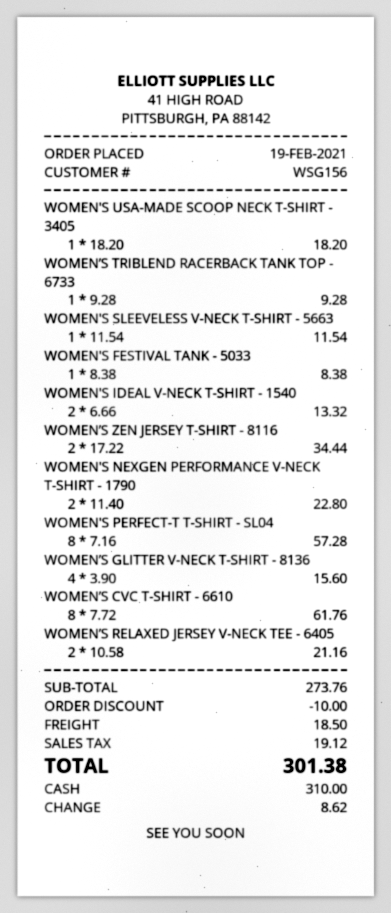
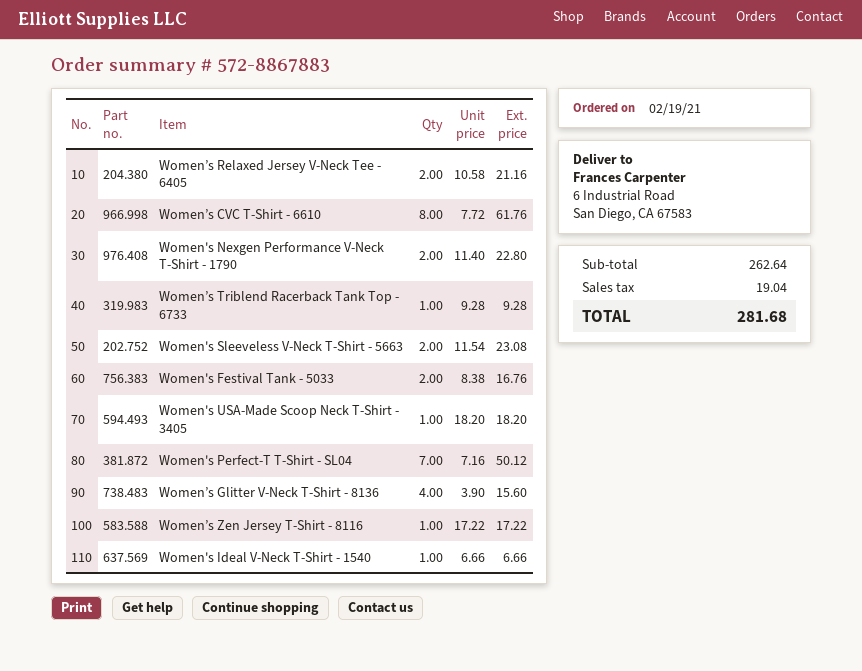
WOMEN'S SLEEVELESS V-NECK T-SHIRT - 5663: 1 x 11.54 = 11.54 -> 2 x 11.54 = 23.08
WOMEN'S FESTIVAL TANK - 5033: 1 x 8.38 = 8.38 -> 2 x 8.38 = 16.76
WOMEN'S IDEAL V-NECK T-SHIRT - 1540: 2 x 6.66 = 13.32 -> 1 x 6.66 = 6.66
WOMEN’S ZEN JERSEY T-SHIRT - 8116: 2 x 17.22 = 34.44 -> 1 x 17.22 = 17.22
WOMEN'S PERFECT-T T-SHIRT - SL04: 8 x 7.16 = 57.28 -> 7 x 7.16 = 50.12
subtotal: 273.76 -> 262.64
discount: 10.00 -> none
shipping: 18.50 -> none
tax: 19.12 -> 19.04
total: 301.38 -> 281.68

